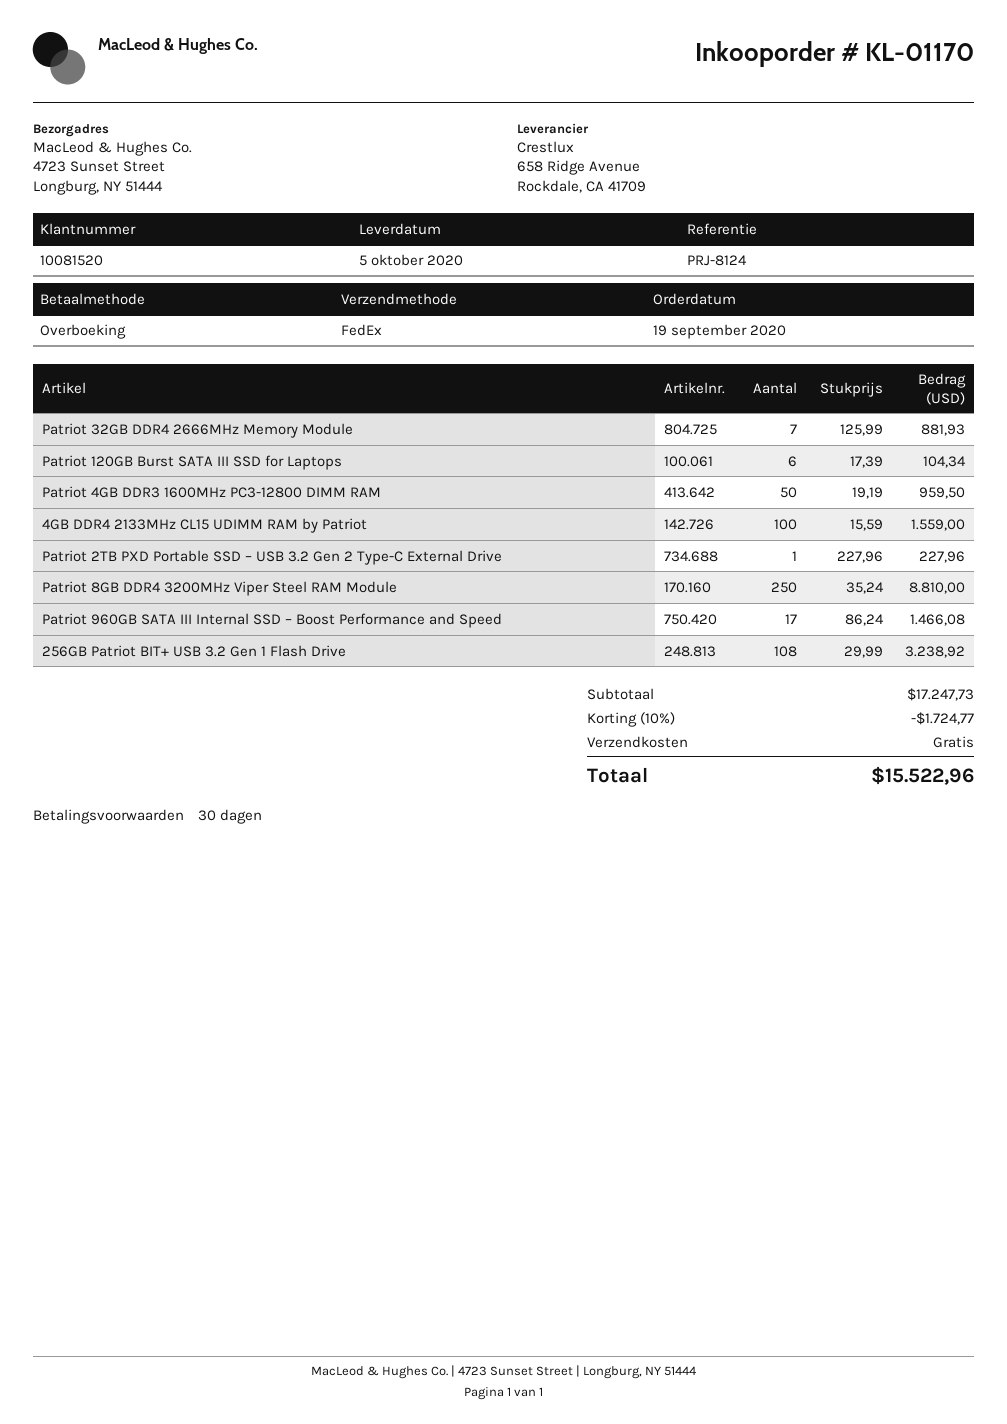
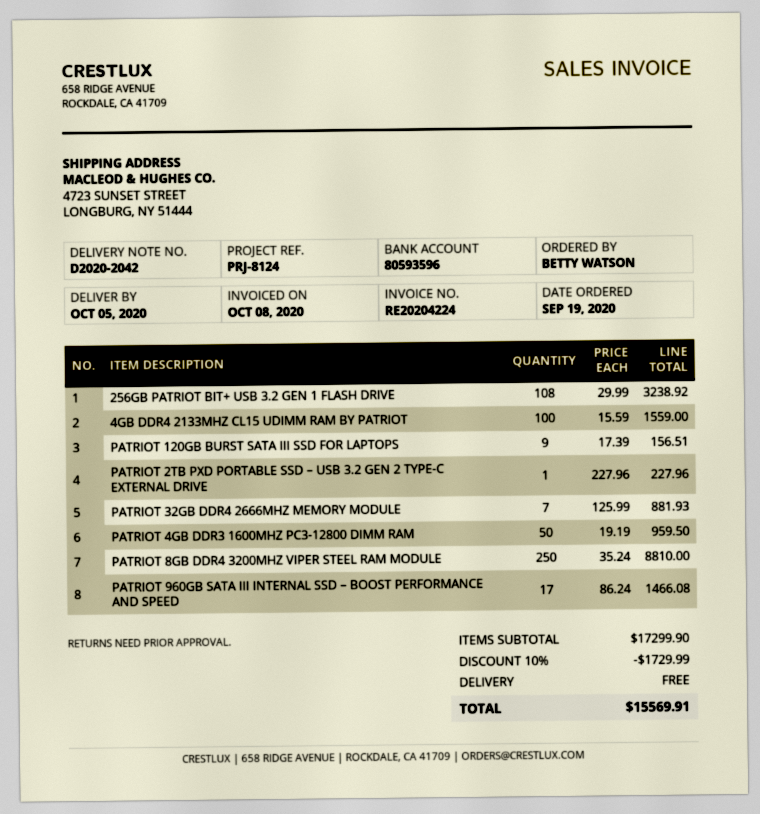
Patriot 120GB Burst SATA III SSD for Laptops: 6 x 17.39 = 104.34 -> 9 x 17.39 = 156.51
subtotal: 17247.73 -> 17299.90
discount: 10% = 1724.77 -> 10% = 1729.99
total: 15522.96 -> 15569.91

